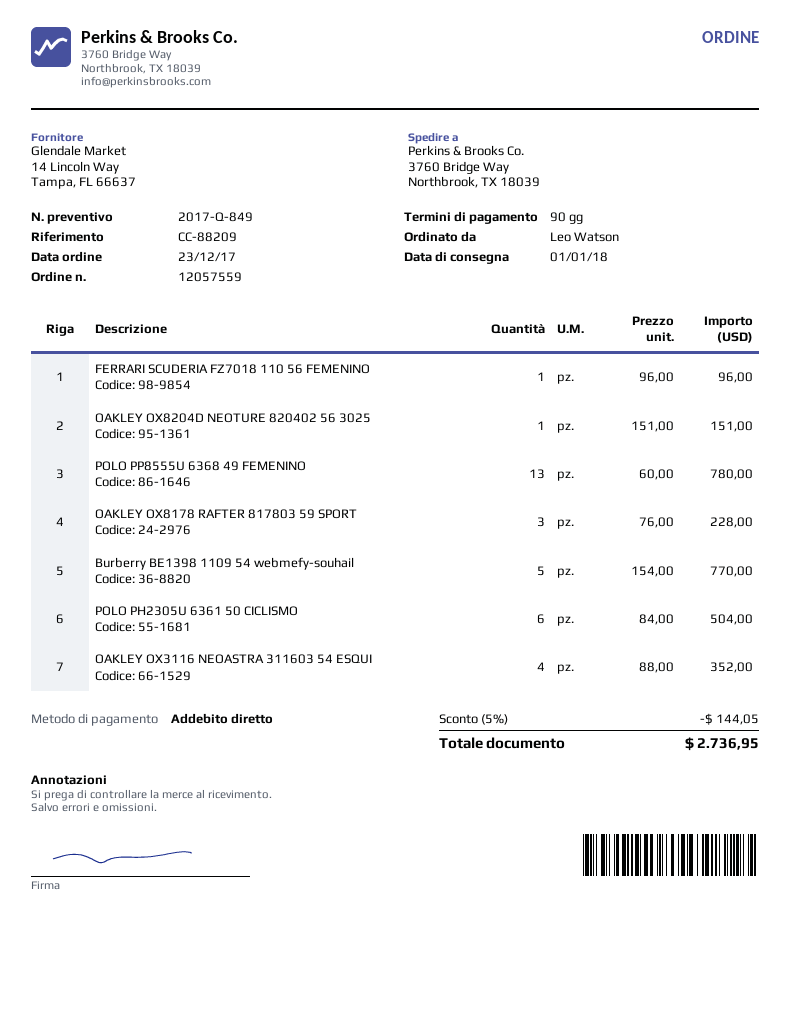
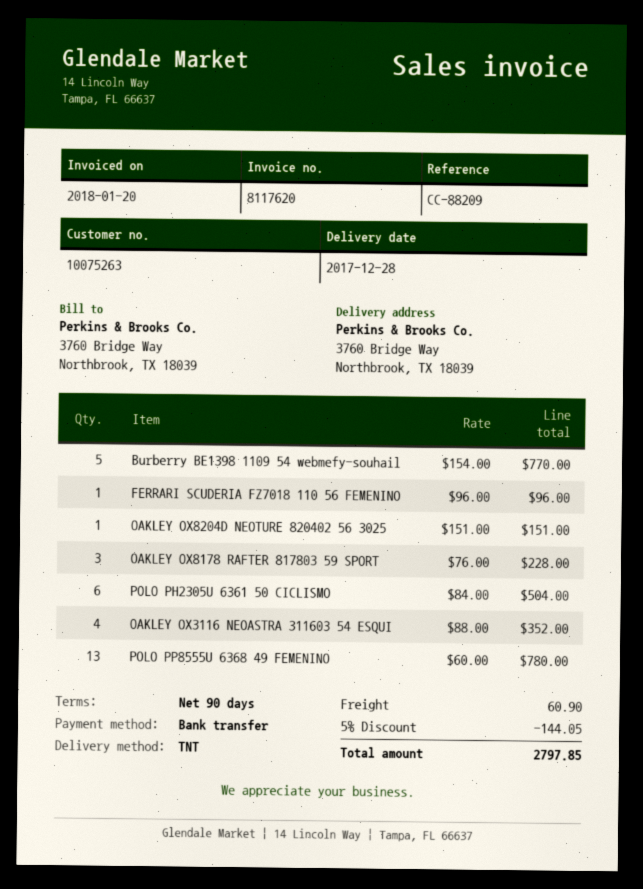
delivery date: 2018-01-01 -> 2017-12-28
payment method: direct debit -> bank transfer
shipping: none -> 60.90
total: 2736.95 -> 2797.85

